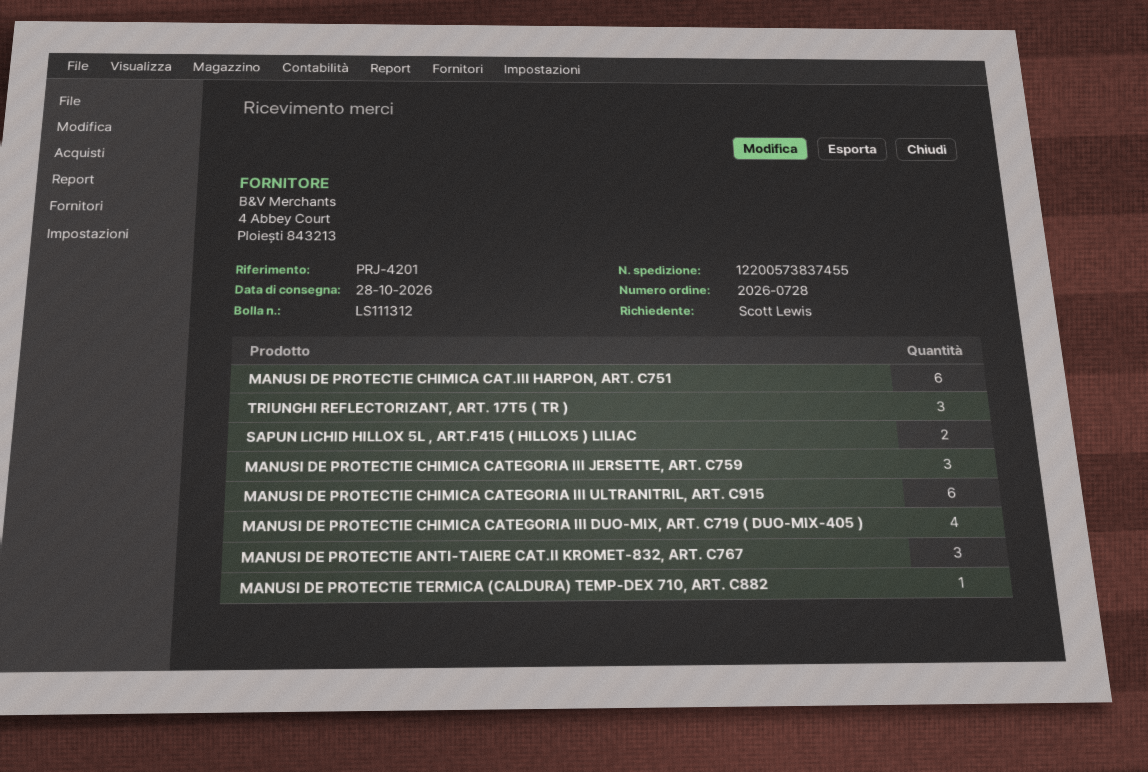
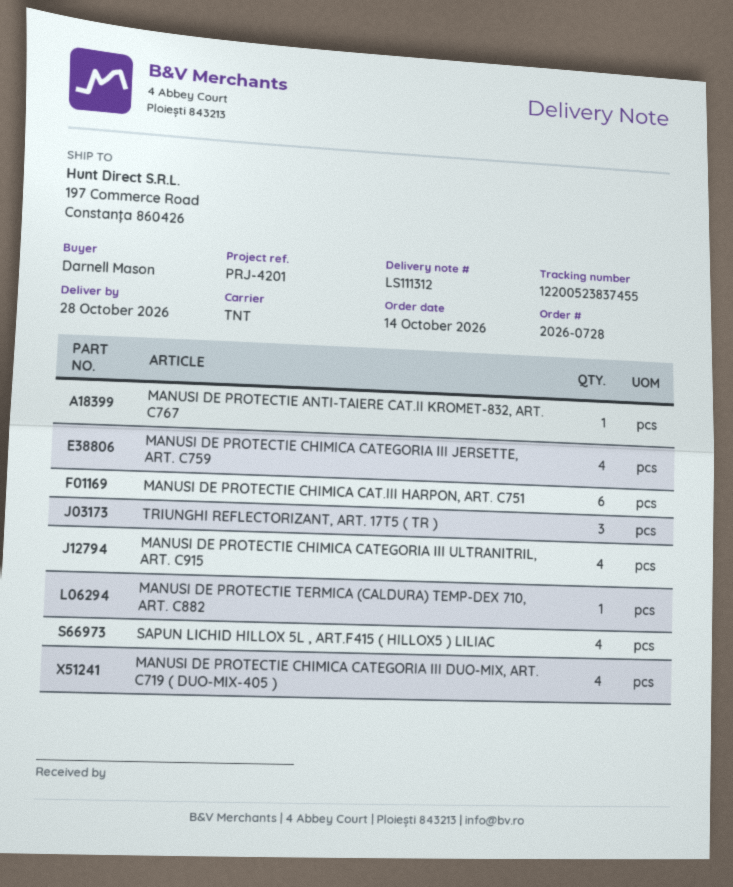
ordered by: Scott Lewis -> Darnell Mason
tracking number: 12200573837455 -> 12200523837455
SAPUN LICHID HILLOX 5L , ART.F415 ( HILLOX5 ) LILIAC: 2 -> 4
MANUSI DE PROTECTIE CHIMICA CATEGORIA III JERSETTE, ART. C759: 3 -> 4
MANUSI DE PROTECTIE CHIMICA CATEGORIA III ULTRANITRIL, ART. C915: 6 -> 4
MANUSI DE PROTECTIE ANTI-TAIERE CAT.II KROMET-832, ART. C767: 3 -> 1

